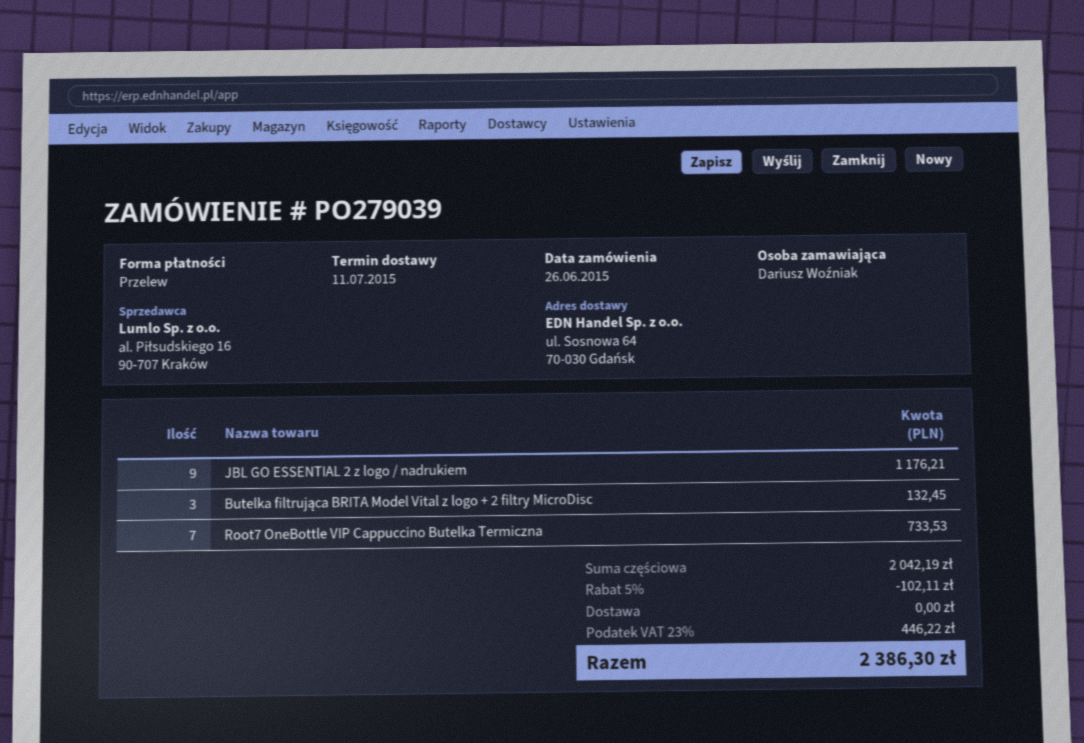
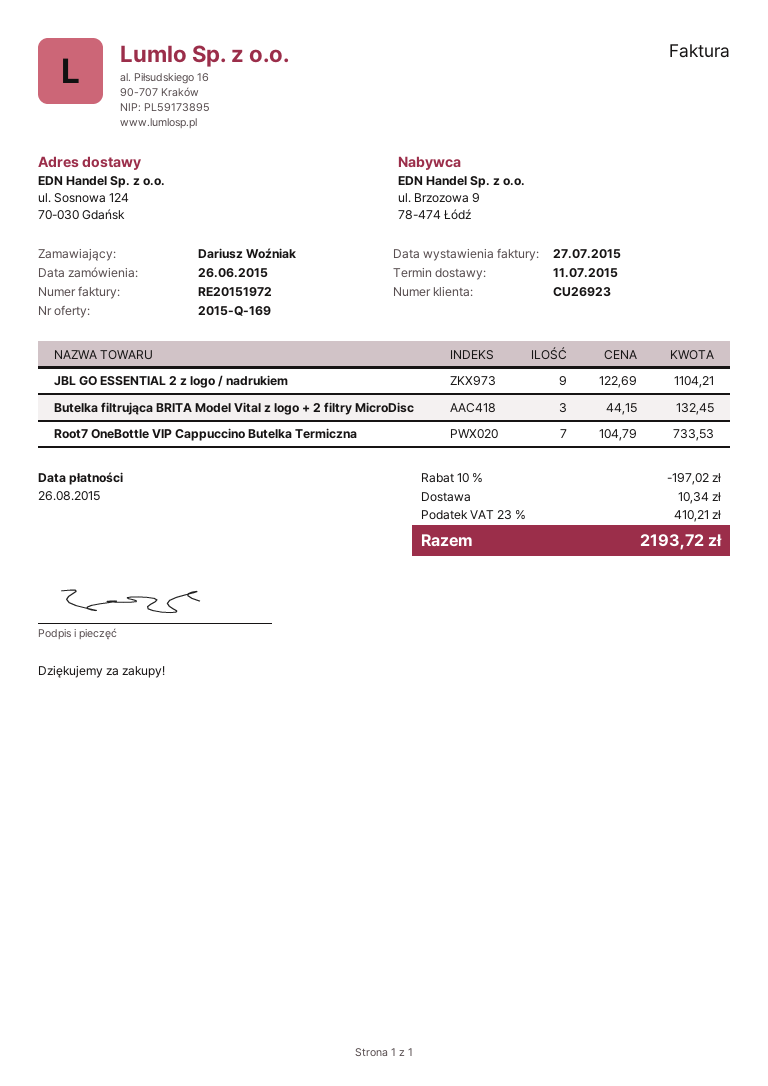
ship to: ul. Sosnowa 64, 70-030 Gdańsk -> ul. Sosnowa 124, 70-030 Gdańsk
JBL GO ESSENTIAL 2 z logo / nadrukiem: 9 for 1176.21 -> 9 for 1104.21
discount: 5% = 102.11 -> 10% = 197.02
shipping: 0.00 -> 10.34
tax: 23% = 446.22 -> 23% = 410.21
total: 2386.30 -> 2193.72

